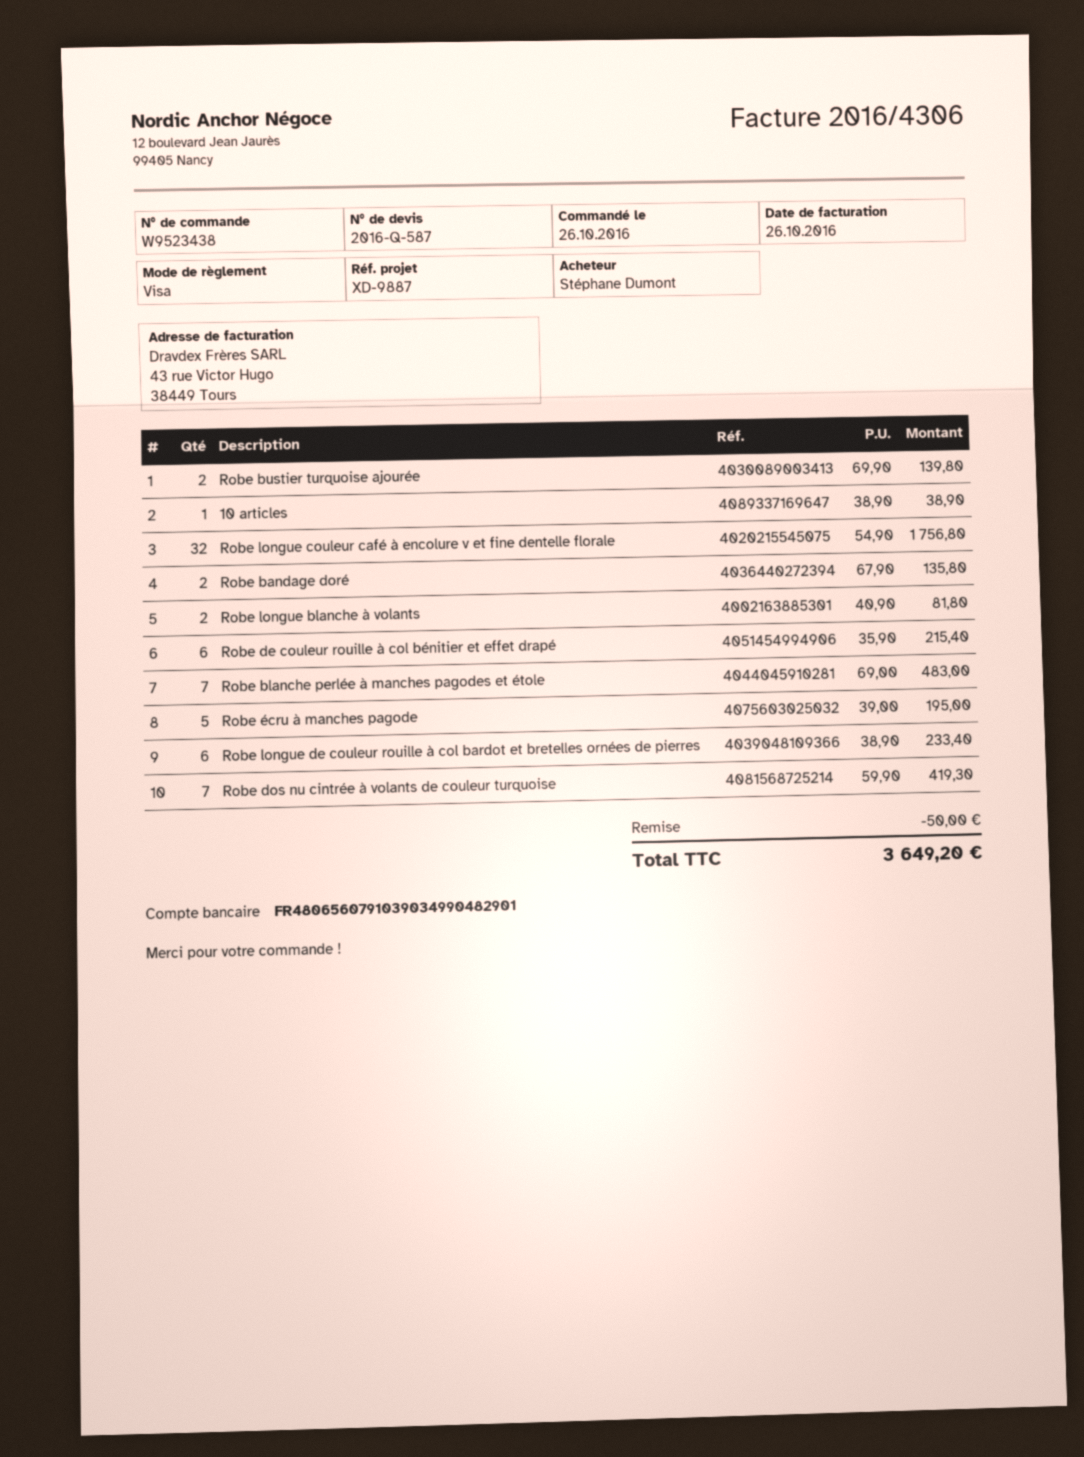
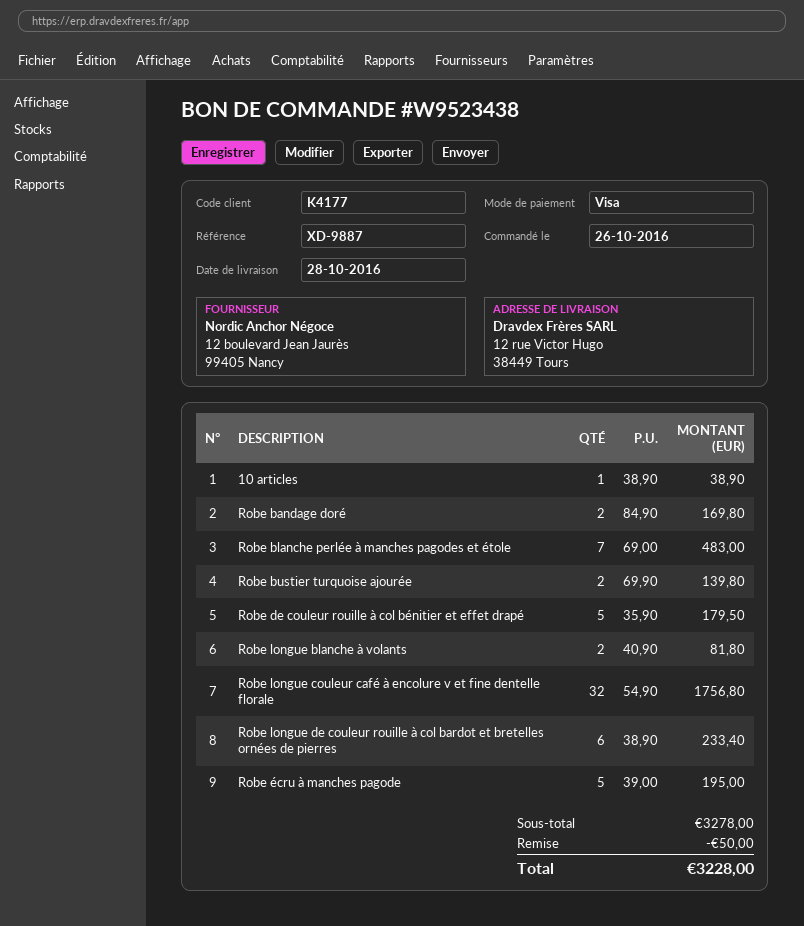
Robe bandage doré: 2 x 67.90 = 135.80 -> 2 x 84.90 = 169.80
Robe de couleur rouille à col bénitier et effet drapé: 6 x 35.90 = 215.40 -> 5 x 35.90 = 179.50
Robe dos nu cintrée à volants de couleur turquoise: 7 x 59.90 = 419.30 -> none
total: 3649.20 -> 3228.00

